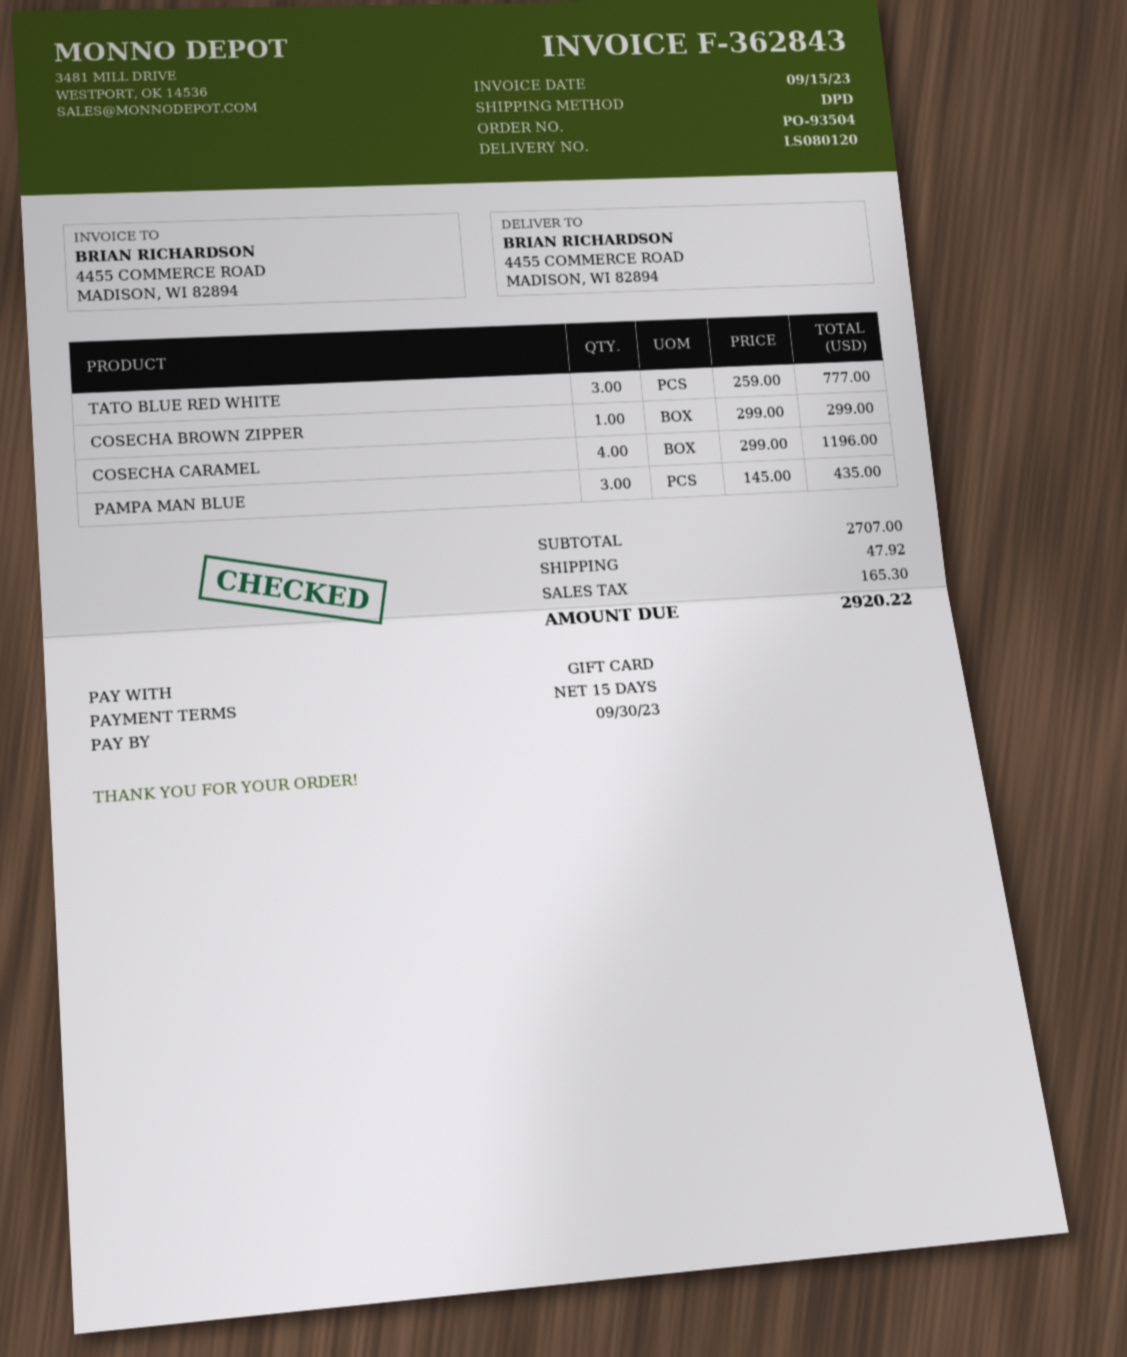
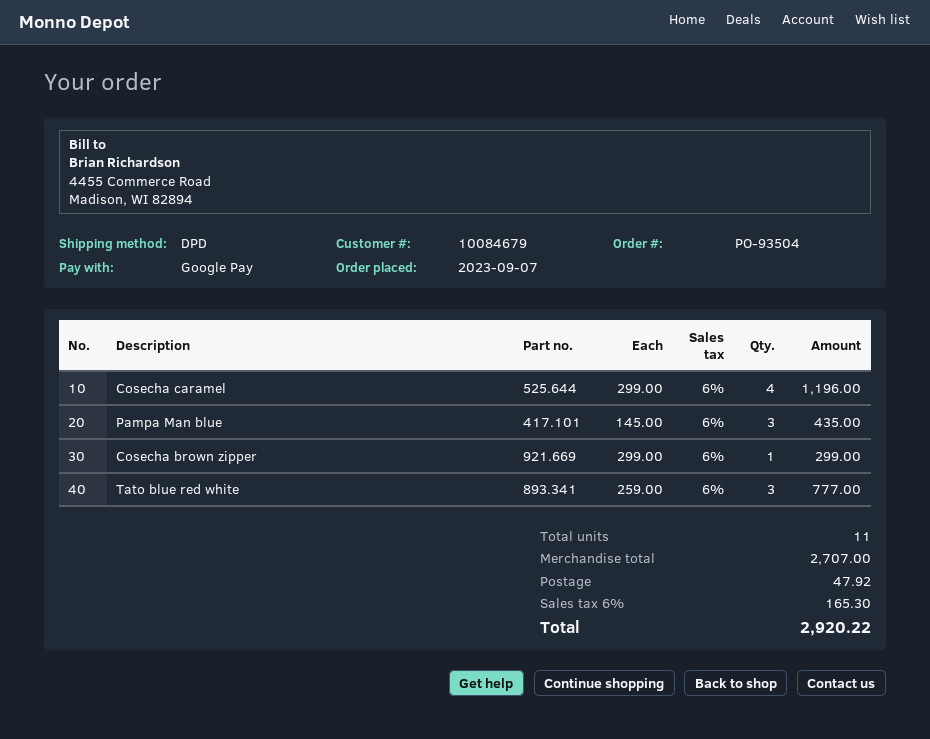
payment method: gift card -> Google Pay

